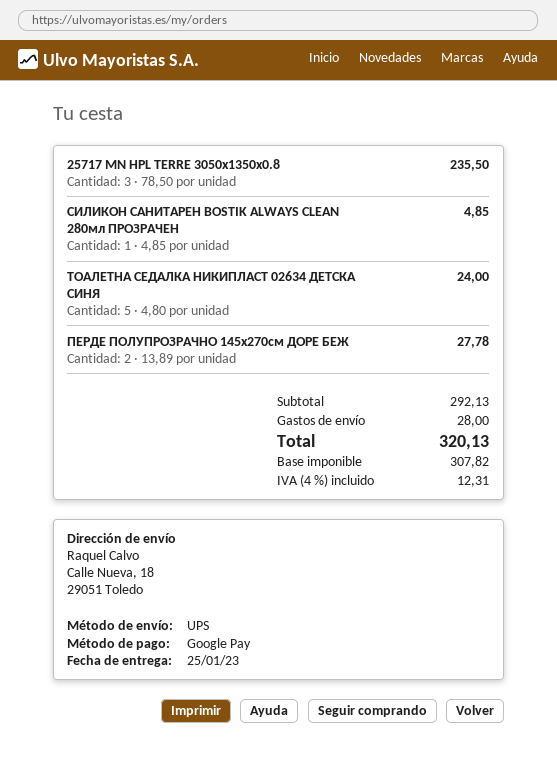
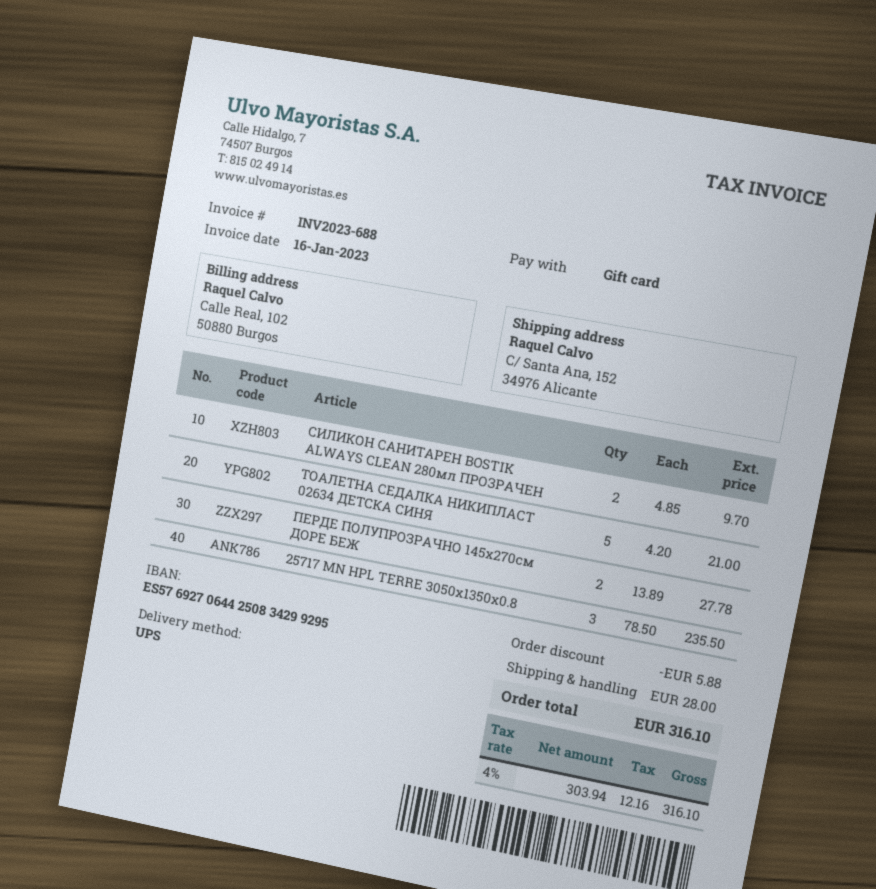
payment method: Google Pay -> gift card
ship to: Calle Nueva, 18, 29051 Toledo -> C/ Santa Ana, 152, 34976 Alicante
СИЛИКОН САНИТАРЕН BOSTIK ALWAYS CLEAN 280мл ПРОЗРАЧЕН: 1 x 4.85 = 4.85 -> 2 x 4.85 = 9.70
ТОАЛЕТНА СЕДАЛКА НИКИПЛАСТ 02634 ДЕТСКА СИНЯ: 5 x 4.80 = 24.00 -> 5 x 4.20 = 21.00
discount: none -> 5.88
net: 307.82 -> 303.94
tax: 4% = 12.31 -> 4% = 12.16
total: 320.13 -> 316.10

